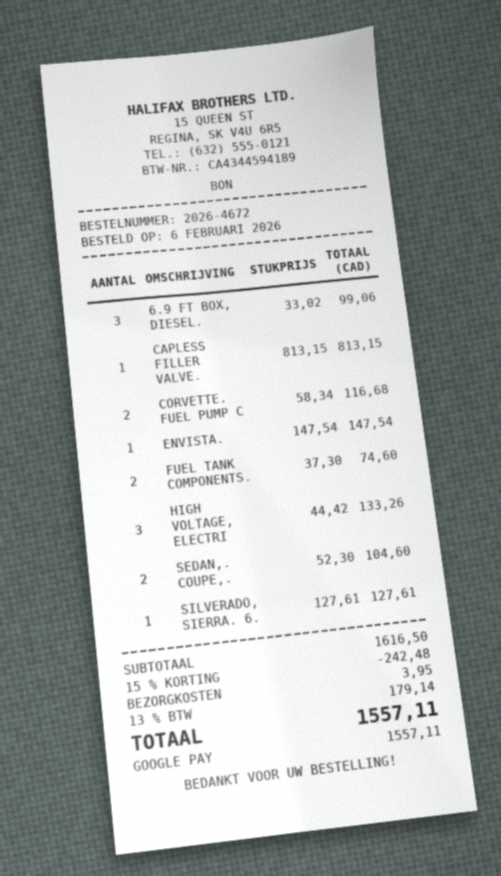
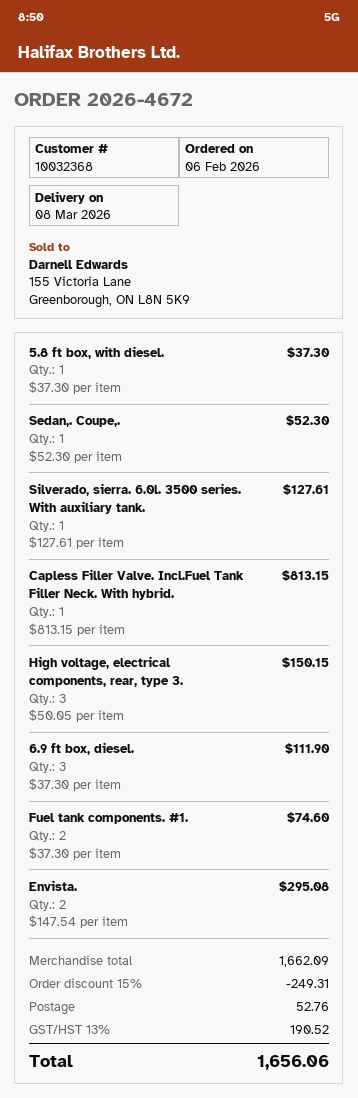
6.9 FT BOX, DIESEL.: 3 x 33.02 = 99.06 -> 3 x 37.30 = 111.90
CORVETTE. FUEL PUMP C: 2 x 58.34 = 116.68 -> none
ENVISTA.: 1 x 147.54 = 147.54 -> 2 x 147.54 = 295.08
HIGH VOLTAGE, ELECTRI: 3 x 44.42 = 133.26 -> 3 x 50.05 = 150.15
SEDAN,. COUPE,.: 2 x 52.30 = 104.60 -> 1 x 52.30 = 52.30
5.8 ft box, with diesel.: none -> 1 x 37.30 = 37.30
subtotal: 1616.50 -> 1662.09
discount: 15% = 242.48 -> 15% = 249.31
shipping: 3.95 -> 52.76
tax: 13% = 179.14 -> 13% = 190.52
total: 1557.11 -> 1656.06

